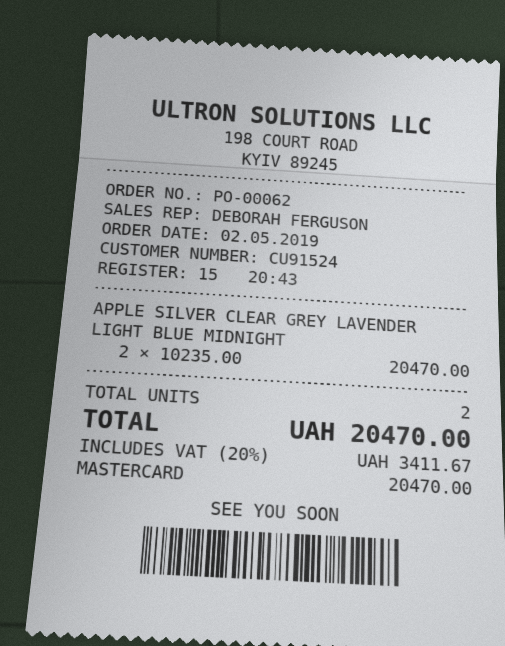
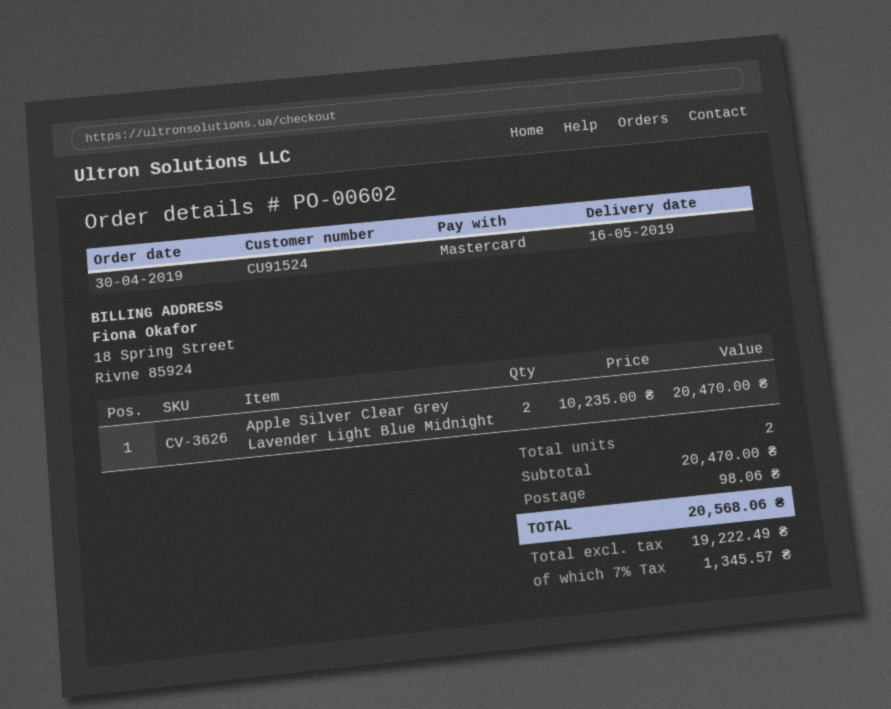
order number: PO-00062 -> PO-00602
order date: 2019-05-02 -> 2019-04-30
shipping: none -> 98.06
tax: 20% = 3411.67 -> 7% = 1345.57
total: 20470.00 -> 20568.06

